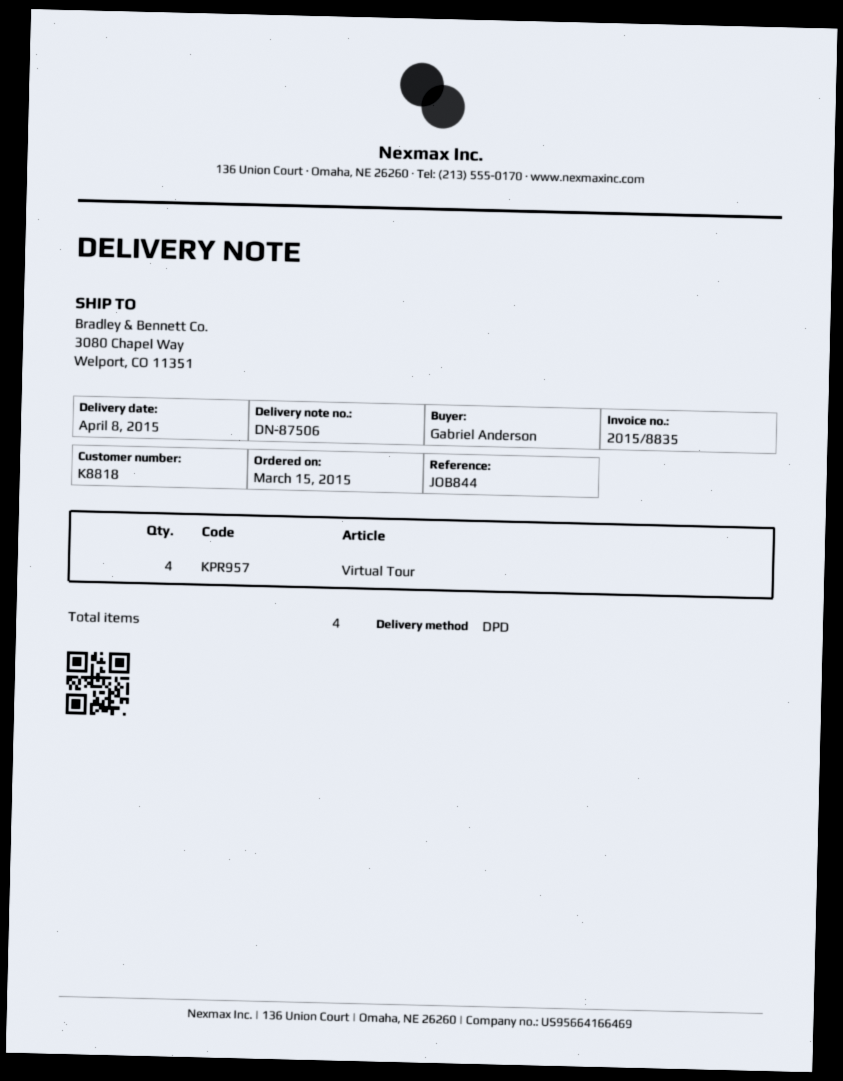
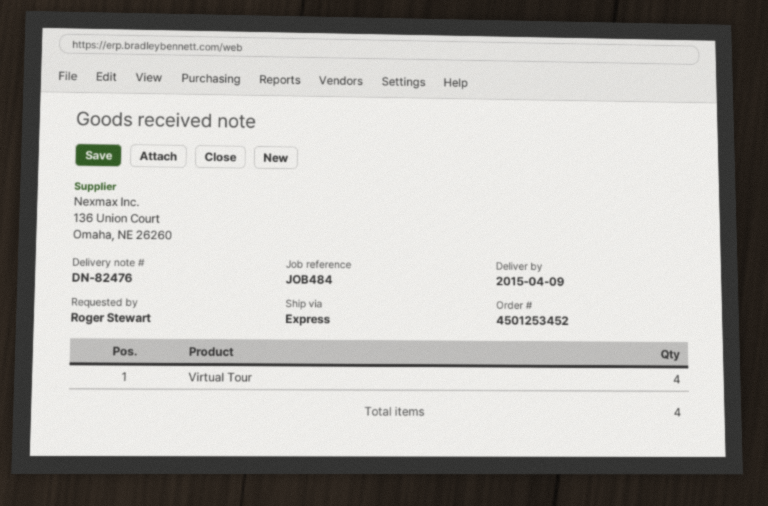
delivery note number: DN-87506 -> DN-82476
delivery date: 2015-04-08 -> 2015-04-09
reference: JOB844 -> JOB484
ordered by: Gabriel Anderson -> Roger Stewart
shipping method: DPD -> express

